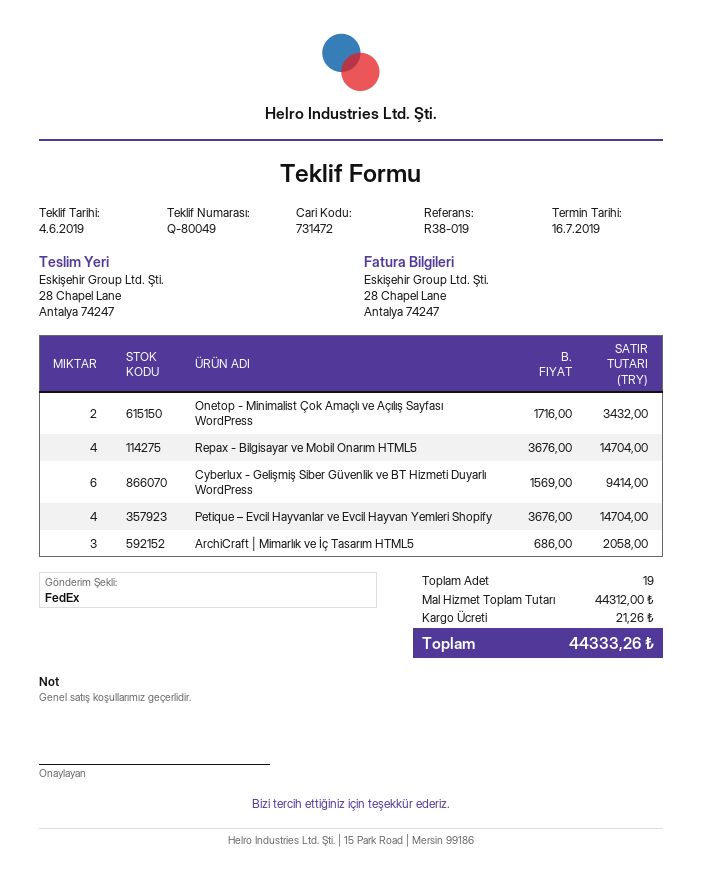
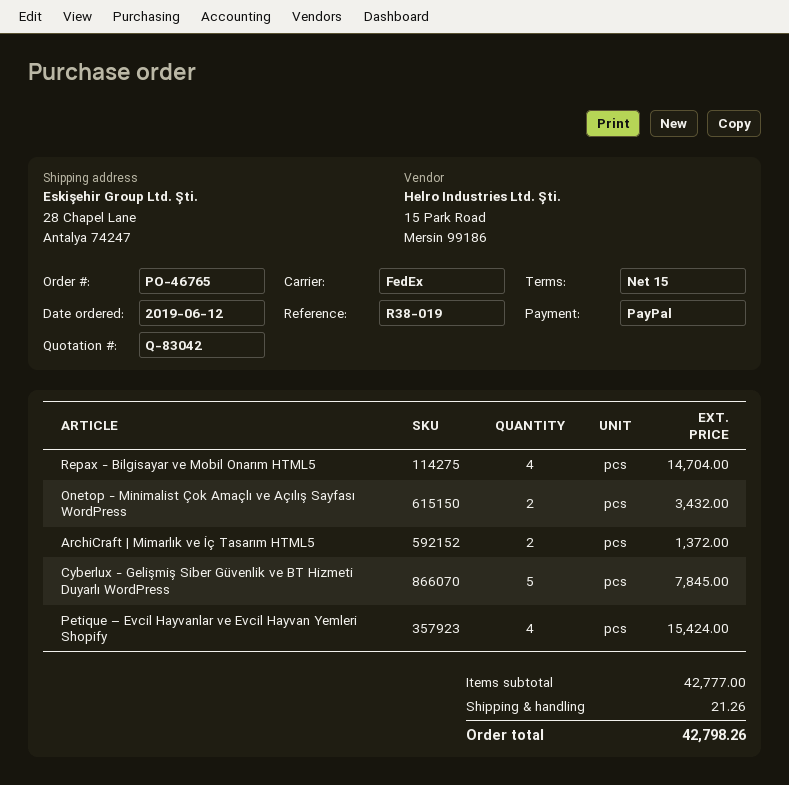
quote number: Q-80049 -> Q-83042
Cyberlux - Gelişmiş Siber Güvenlik ve BT Hizmeti Duyarlı WordPress: 6 for 9414.00 -> 5 for 7845.00
Petique – Evcil Hayvanlar ve Evcil Hayvan Yemleri Shopify: 4 for 14704.00 -> 4 for 15424.00
ArchiCraft | Mimarlık ve İç Tasarım HTML5: 3 for 2058.00 -> 2 for 1372.00
subtotal: 44312.00 -> 42777.00
total: 44333.26 -> 42798.26

